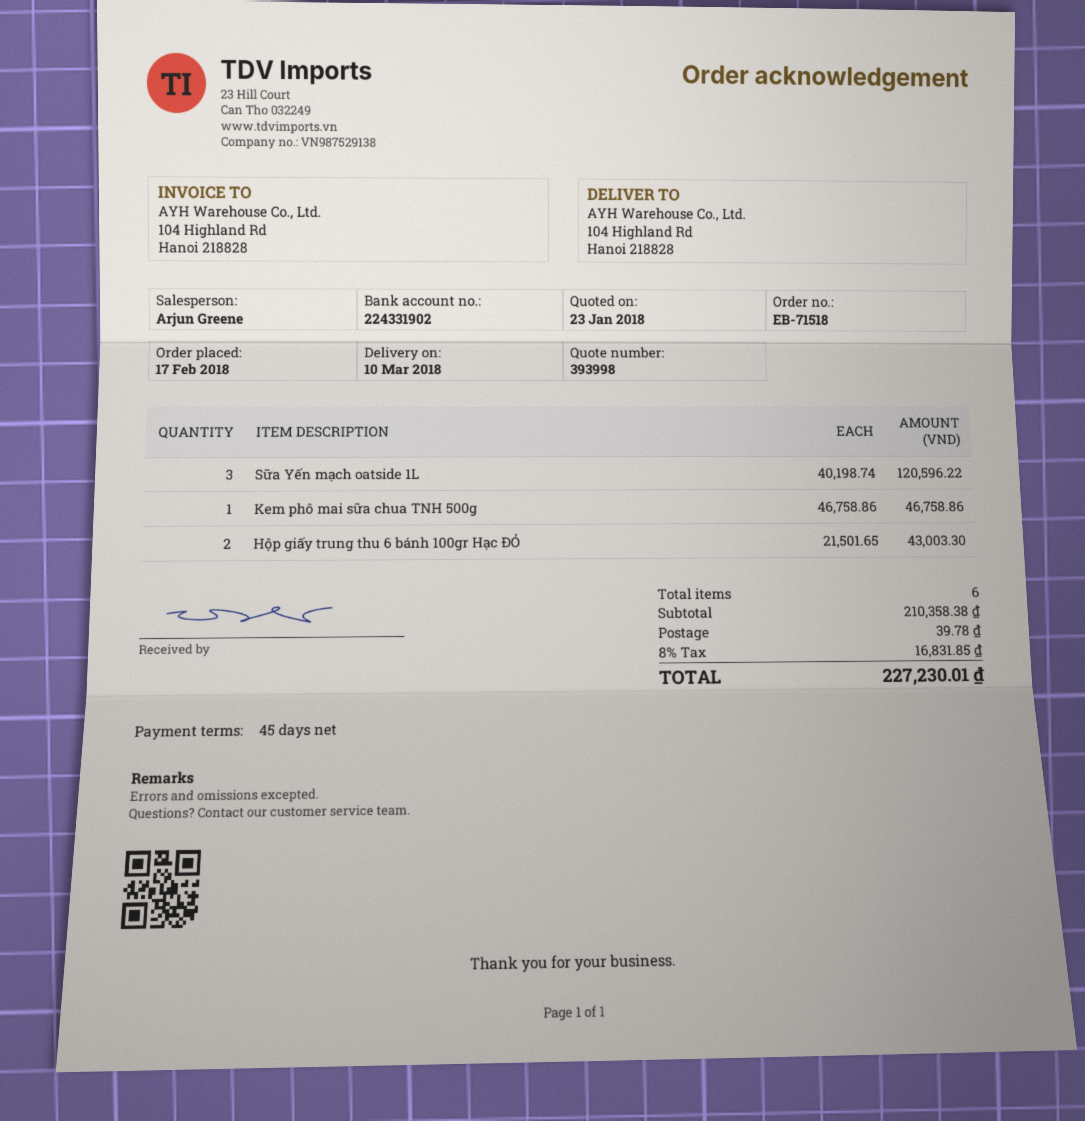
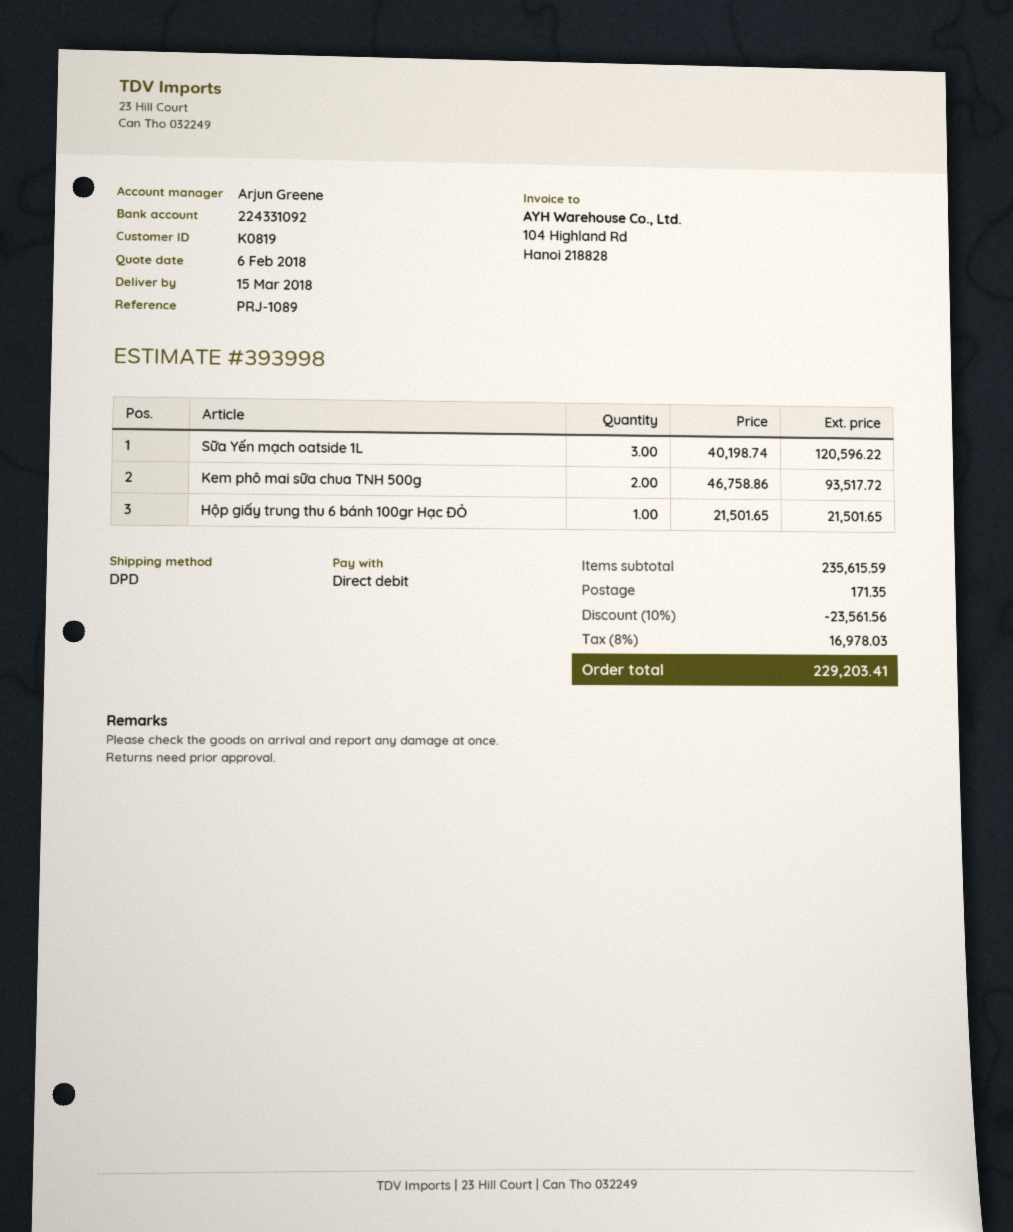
quote date: 2018-01-23 -> 2018-02-06
delivery date: 2018-03-10 -> 2018-03-15
bank account: 224331902 -> 224331092
Kem phô mai sữa chua TNH 500g: 1 x 46758.86 = 46758.86 -> 2 x 46758.86 = 93517.72
Hộp giấy trung thu 6 bánh 100gr Hạc ĐỎ: 2 x 21501.65 = 43003.30 -> 1 x 21501.65 = 21501.65
subtotal: 210358.38 -> 235615.59
discount: none -> 10% = 23561.56
shipping: 39.78 -> 171.35
tax: 8% = 16831.85 -> 8% = 16978.03
total: 227230.01 -> 229203.41

